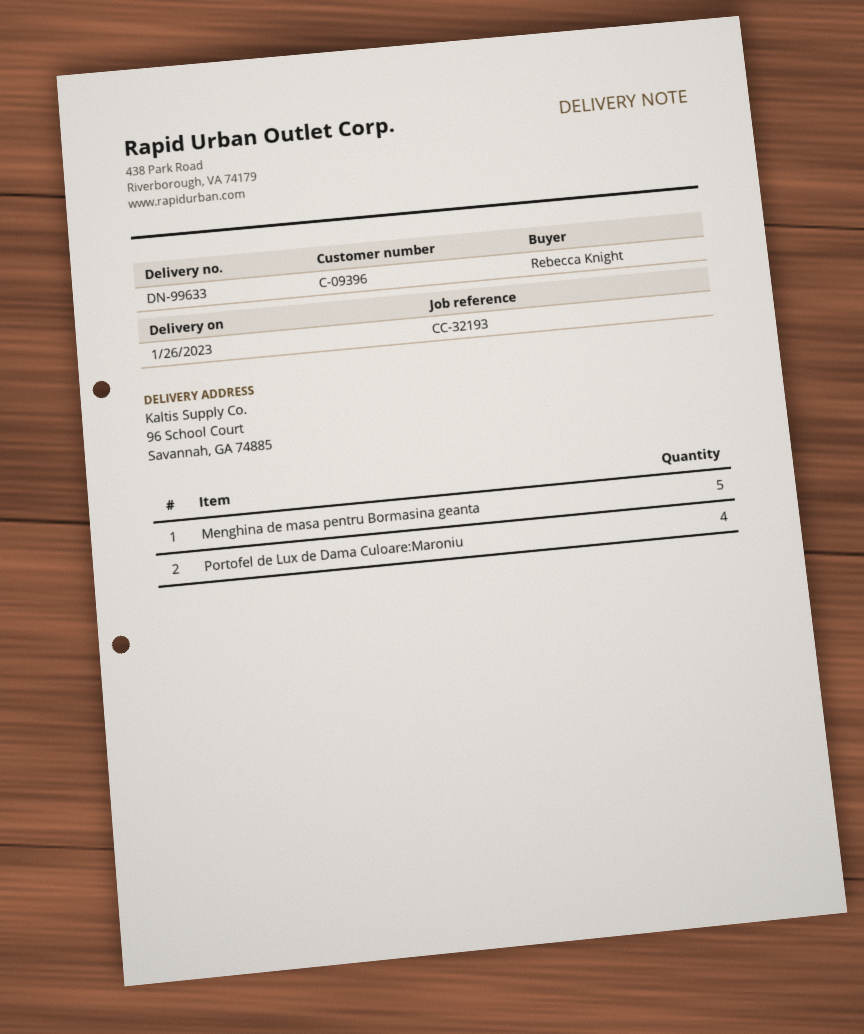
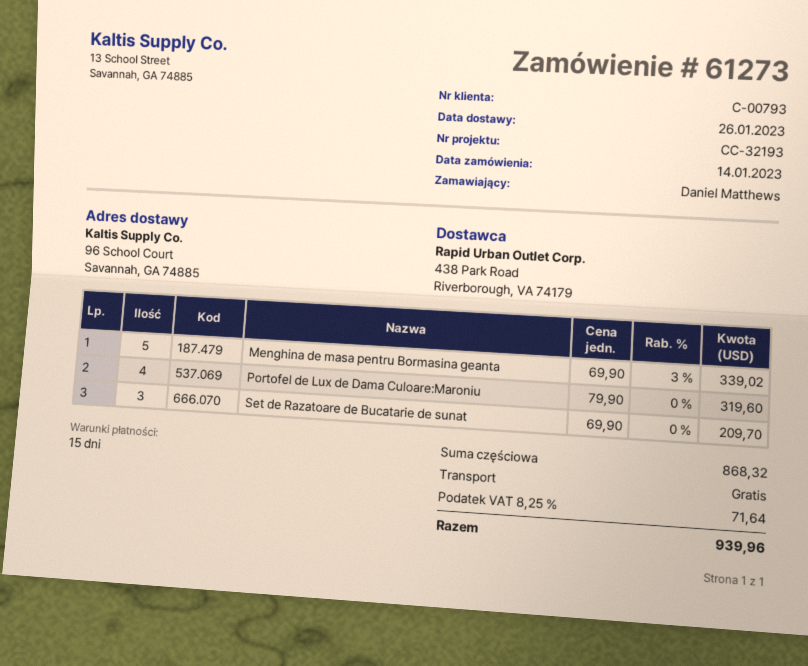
customer number: C-09396 -> C-00793
ordered by: Rebecca Knight -> Daniel Matthews
Set de Razatoare de Bucatarie de sunat: none -> 3

